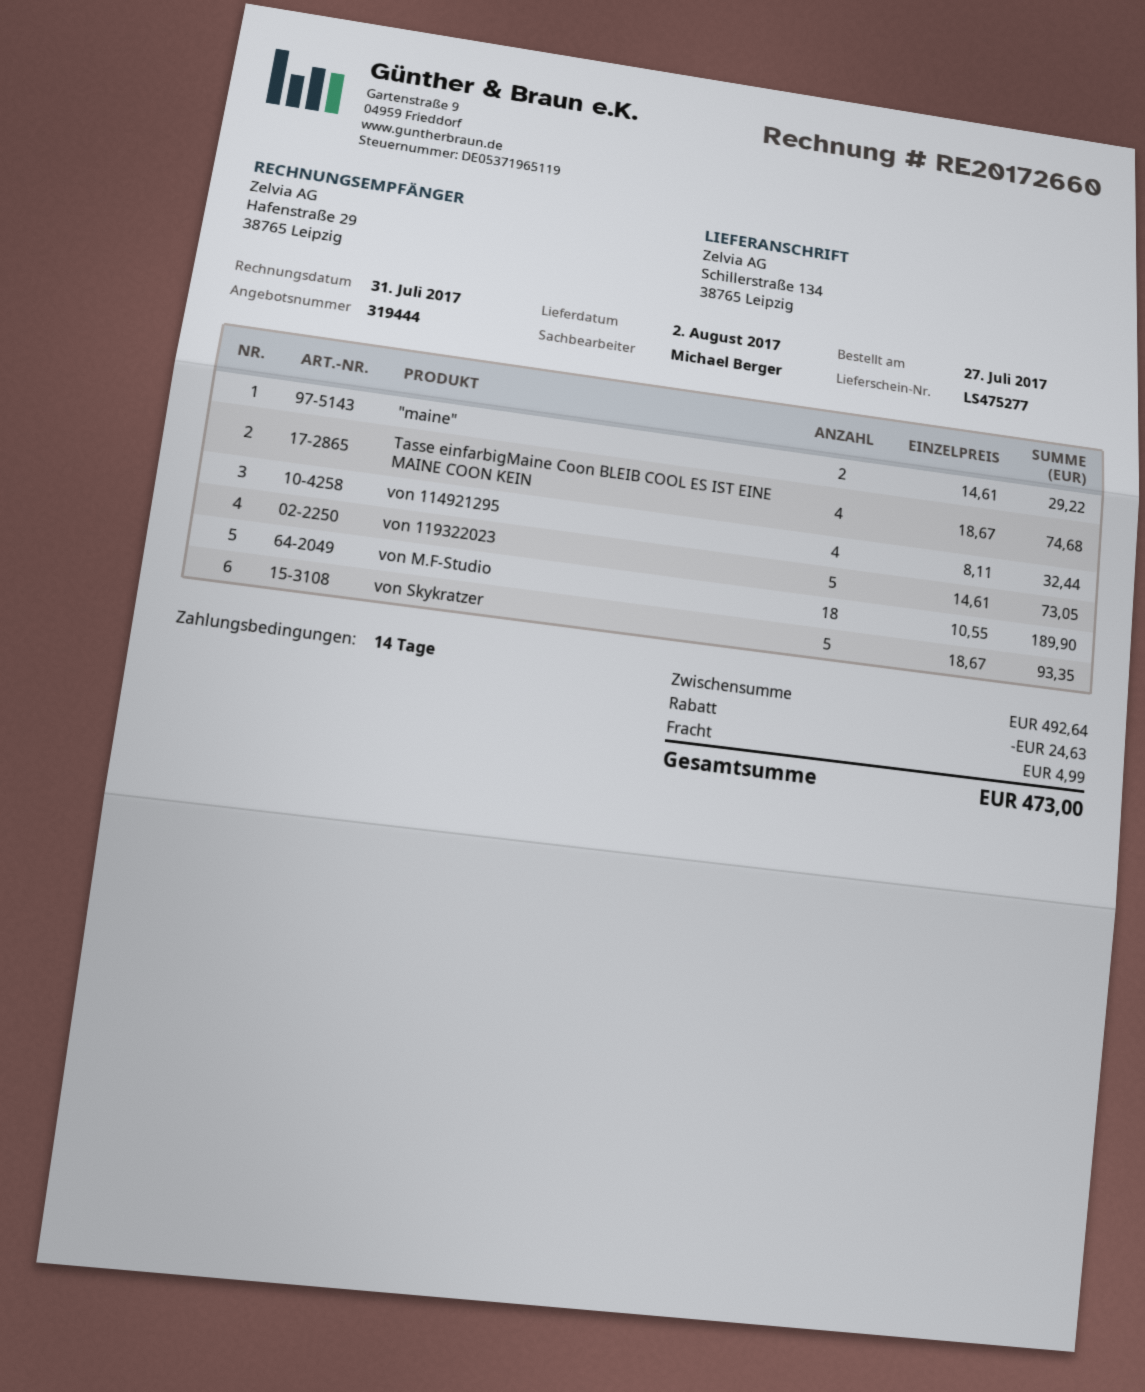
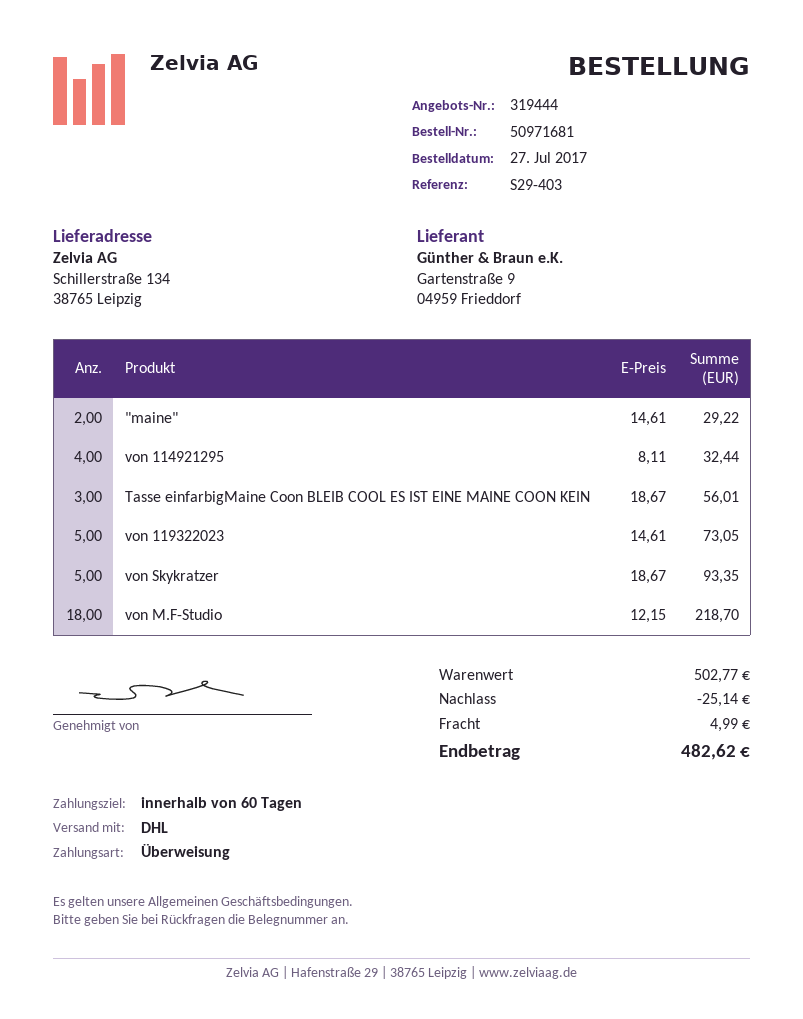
payment terms: 14 days -> 60 days
Tasse einfarbigMaine Coon BLEIB COOL ES IST EINE MAINE COON KEIN: 4 x 18.67 = 74.68 -> 3 x 18.67 = 56.01
von M.F-Studio: 18 x 10.55 = 189.90 -> 18 x 12.15 = 218.70
subtotal: 492.64 -> 502.77
discount: 24.63 -> 25.14
total: 473.00 -> 482.62

